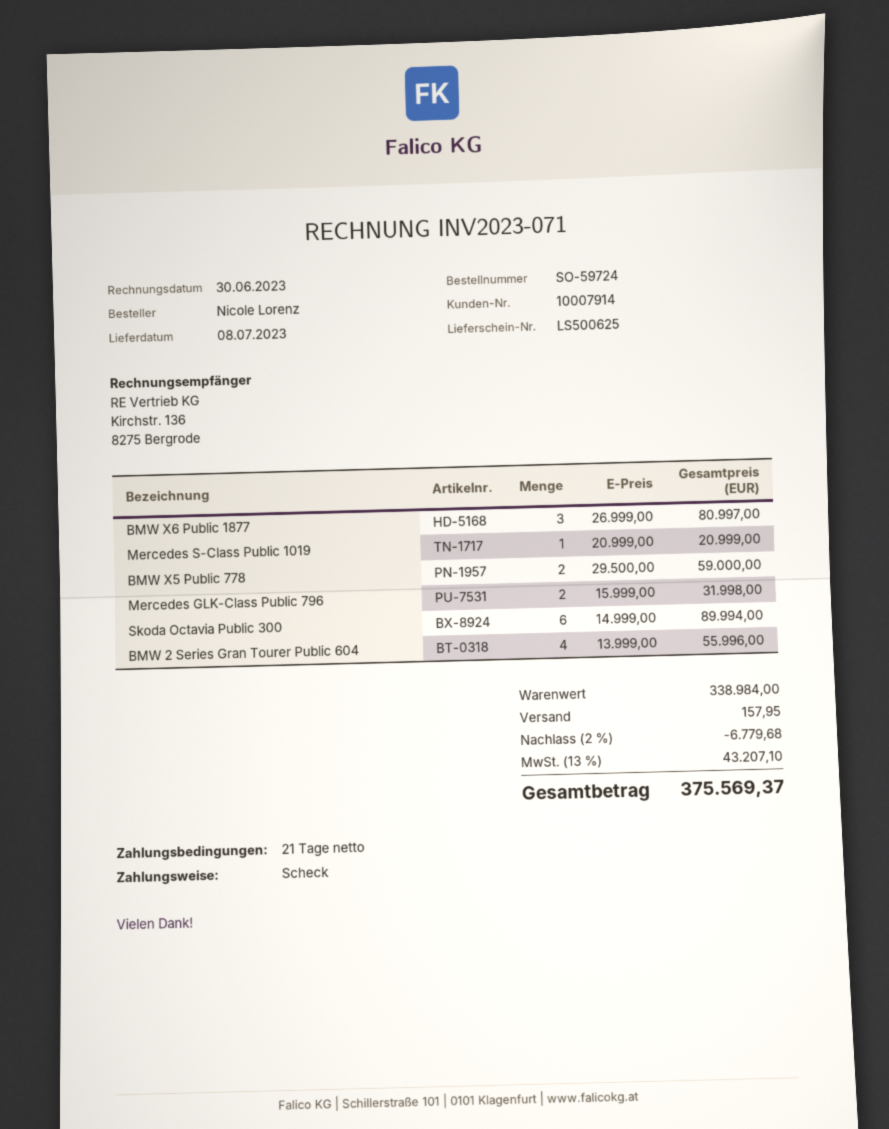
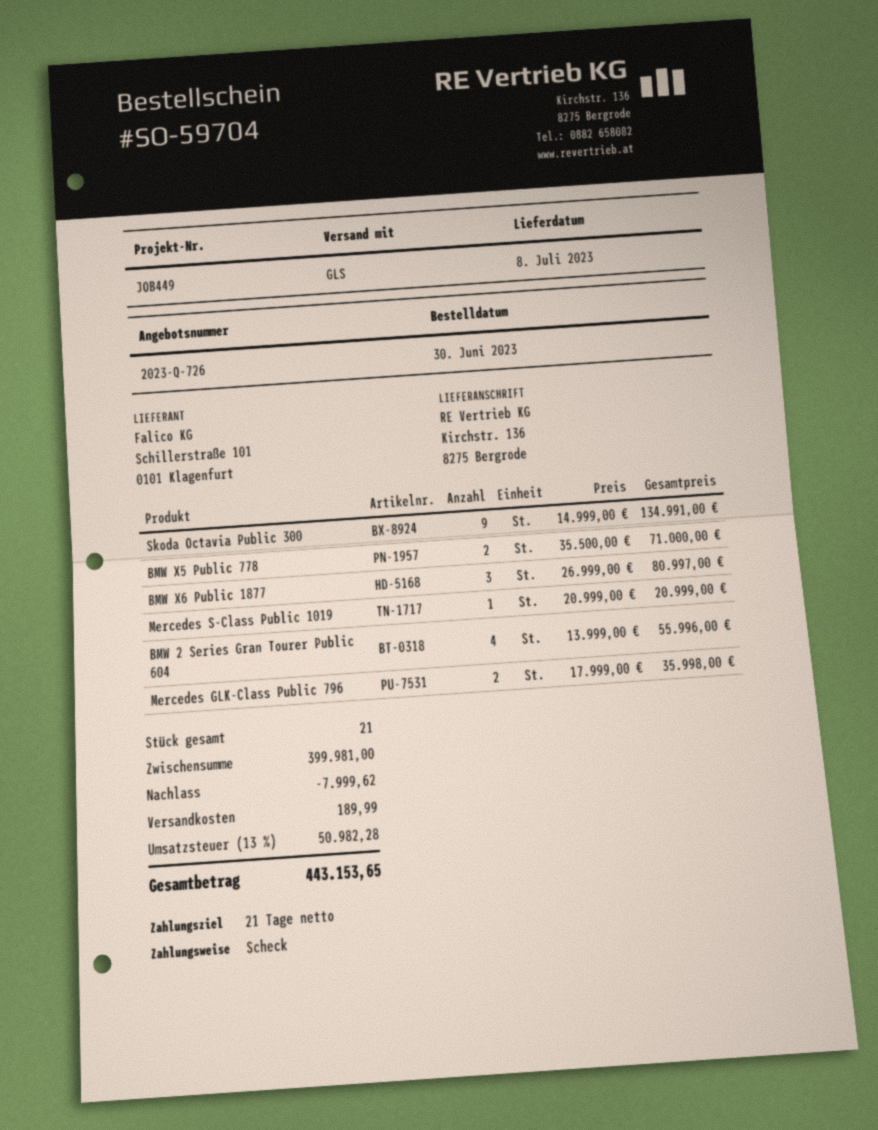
order number: SO-59724 -> SO-59704
BMW X5 Public 778: 2 x 29500.00 = 59000.00 -> 2 x 35500.00 = 71000.00
Mercedes GLK-Class Public 796: 2 x 15999.00 = 31998.00 -> 2 x 17999.00 = 35998.00
Skoda Octavia Public 300: 6 x 14999.00 = 89994.00 -> 9 x 14999.00 = 134991.00
subtotal: 338984.00 -> 399981.00
discount: 6779.68 -> 7999.62
shipping: 157.95 -> 189.99
tax: 13% = 43207.10 -> 13% = 50982.28
total: 375569.37 -> 443153.65

